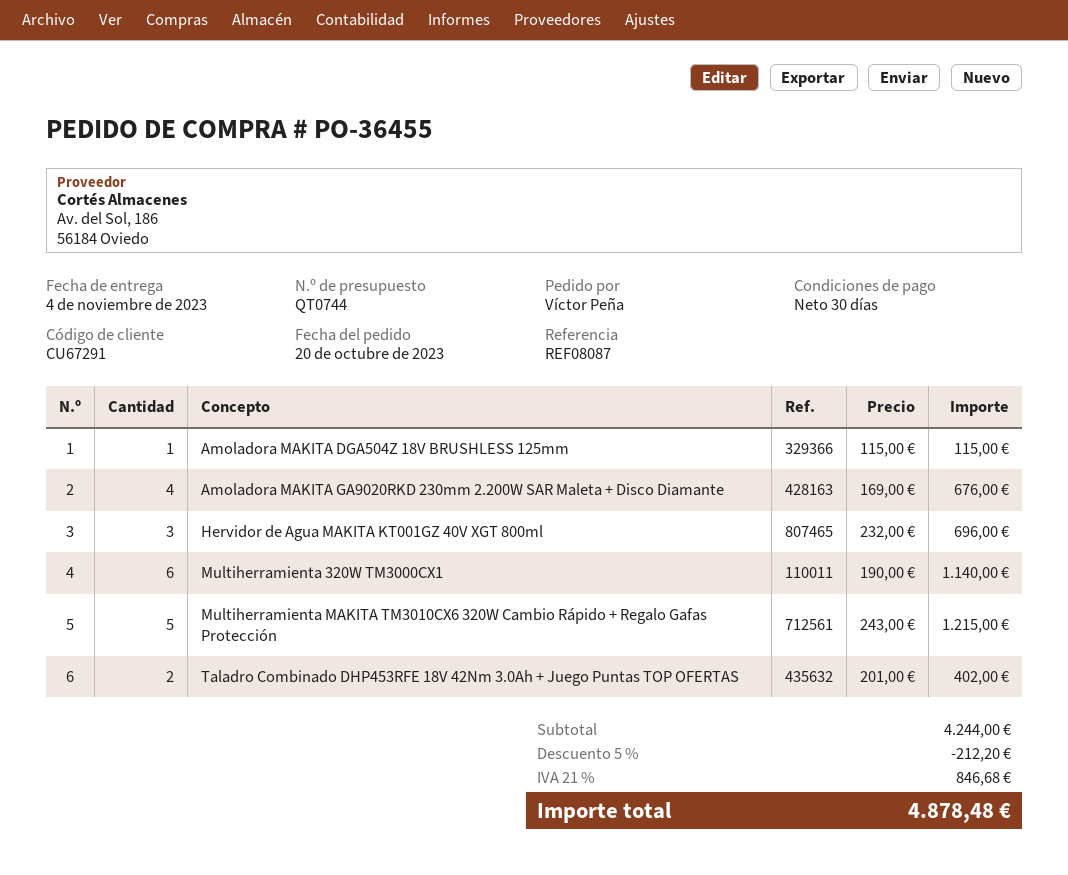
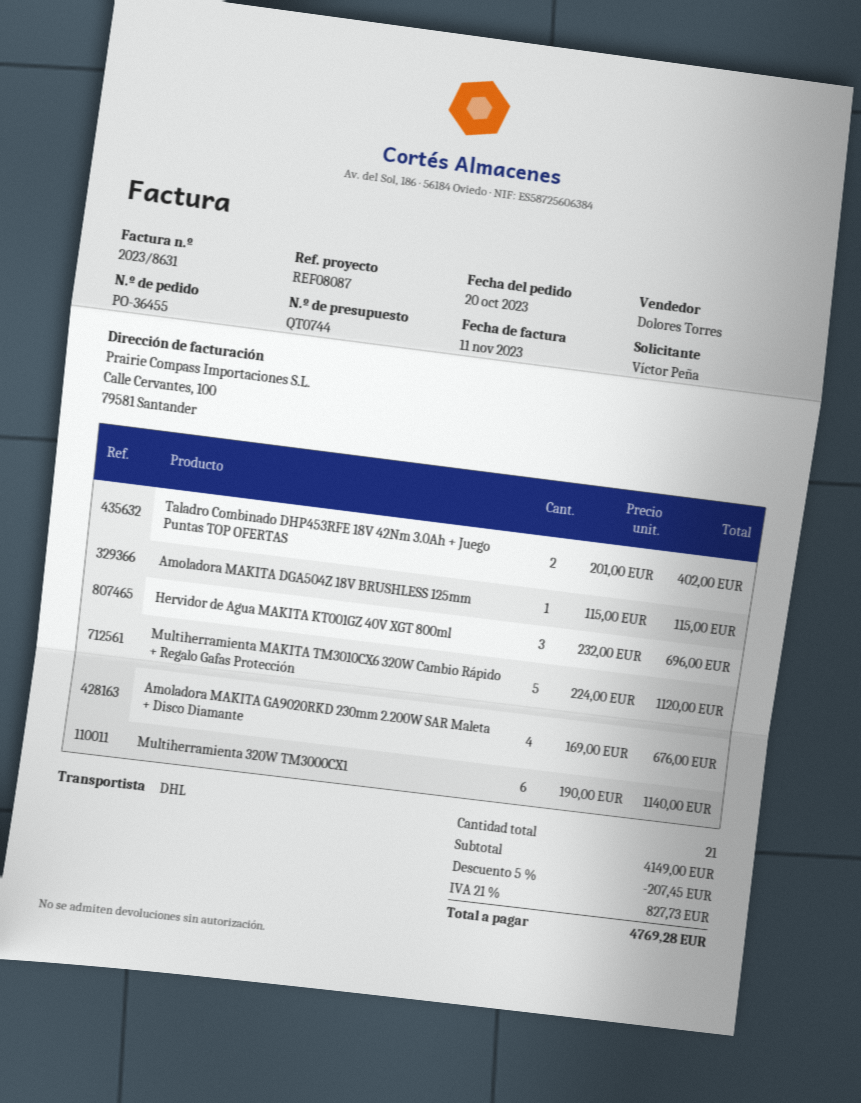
Multiherramienta MAKITA TM3010CX6 320W Cambio Rápido + Regalo Gafas Protección: 5 x 243.00 = 1215.00 -> 5 x 224.00 = 1120.00
subtotal: 4244.00 -> 4149.00
discount: 5% = 212.20 -> 5% = 207.45
tax: 21% = 846.68 -> 21% = 827.73
total: 4878.48 -> 4769.28

